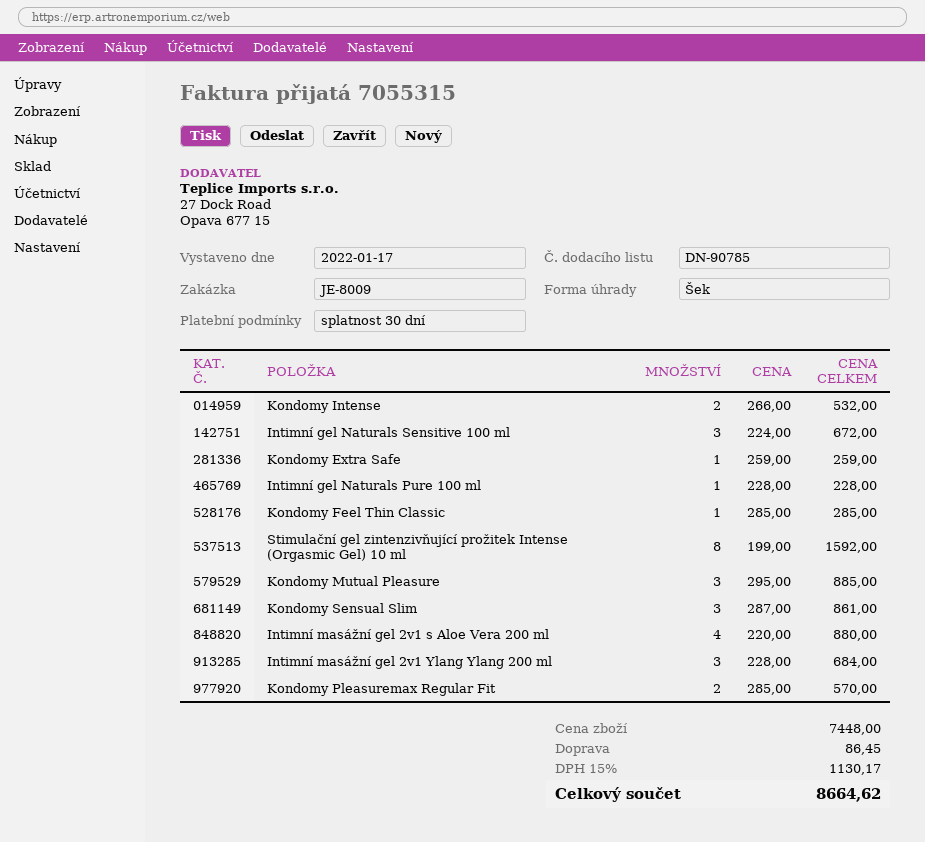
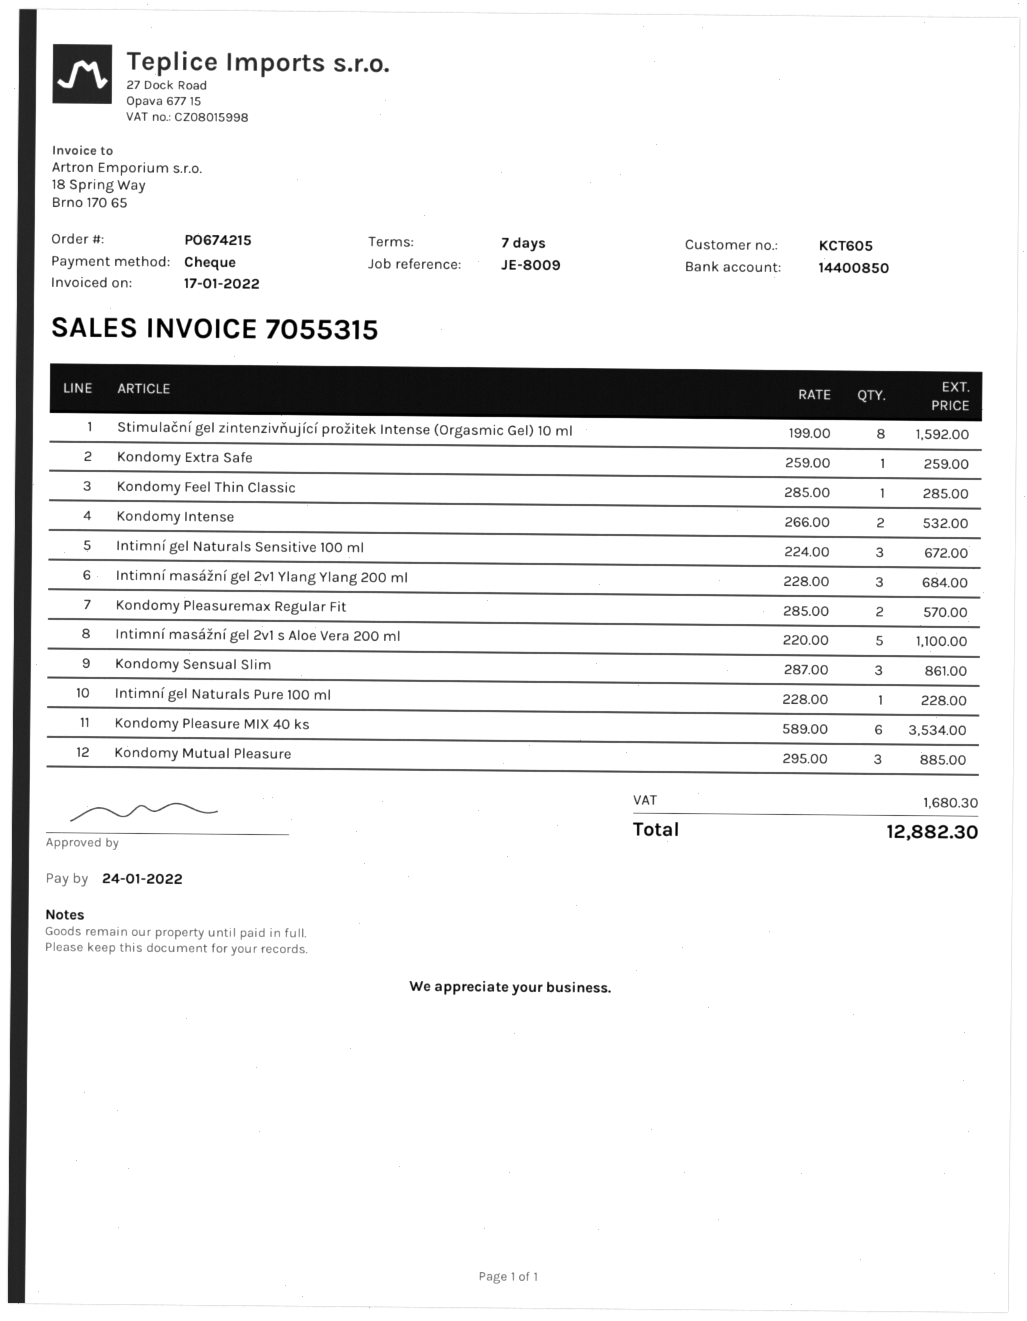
payment terms: 30 days -> 7 days
Intimní masážní gel 2v1 s Aloe Vera 200 ml: 4 x 220.00 = 880.00 -> 5 x 220.00 = 1100.00
Kondomy Pleasure MIX 40 ks: none -> 6 x 589.00 = 3534.00
shipping: 86.45 -> none
tax: 1130.17 -> 1680.30
total: 8664.62 -> 12882.30

